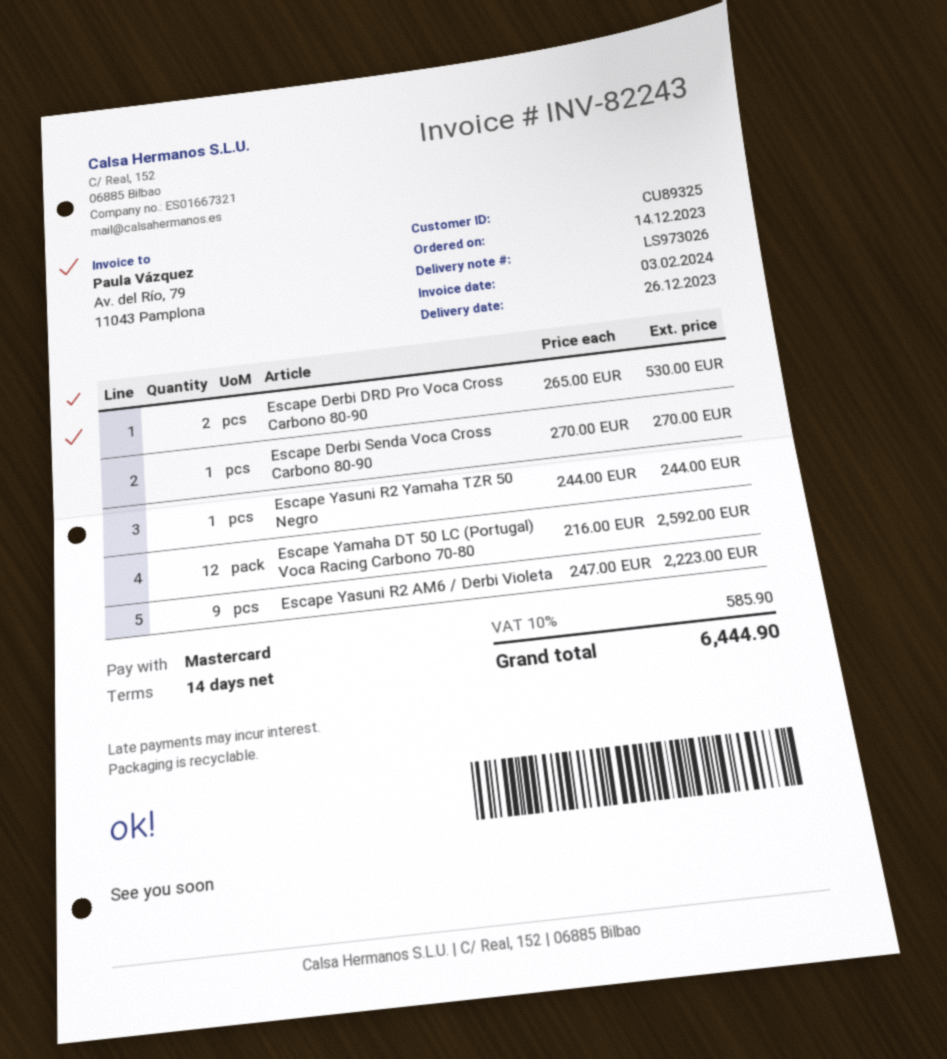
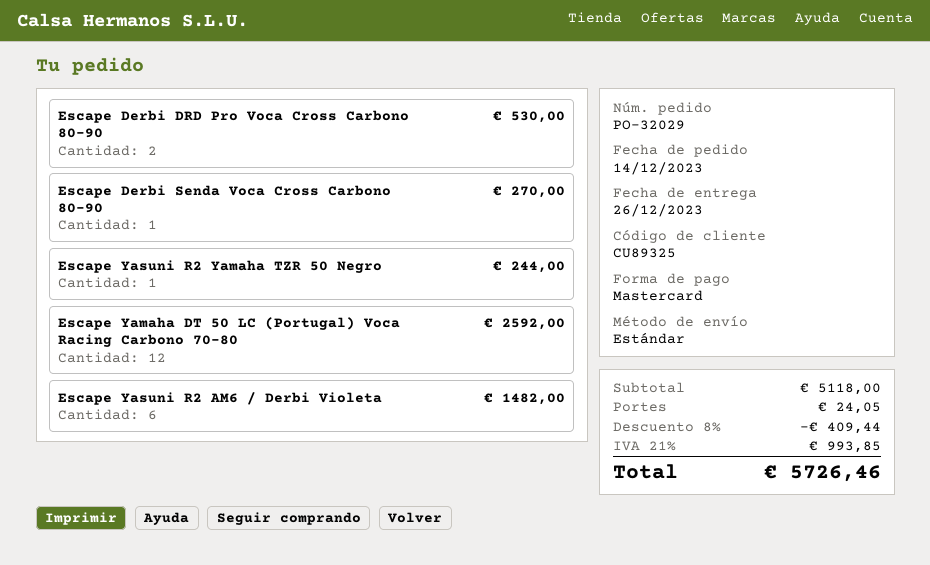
Escape Yasuni R2 AM6 / Derbi Violeta: 9 for 2223.00 -> 6 for 1482.00
discount: none -> 8% = 409.44
shipping: none -> 24.05
tax: 10% = 585.90 -> 21% = 993.85
total: 6444.90 -> 5726.46

